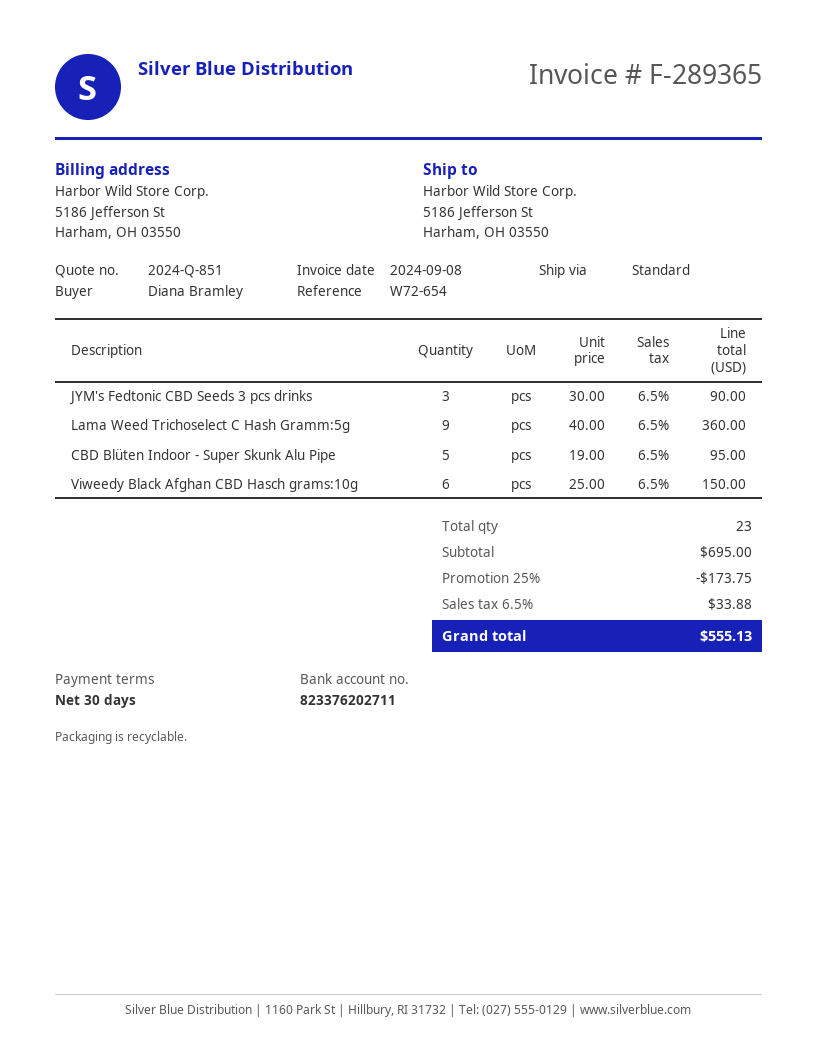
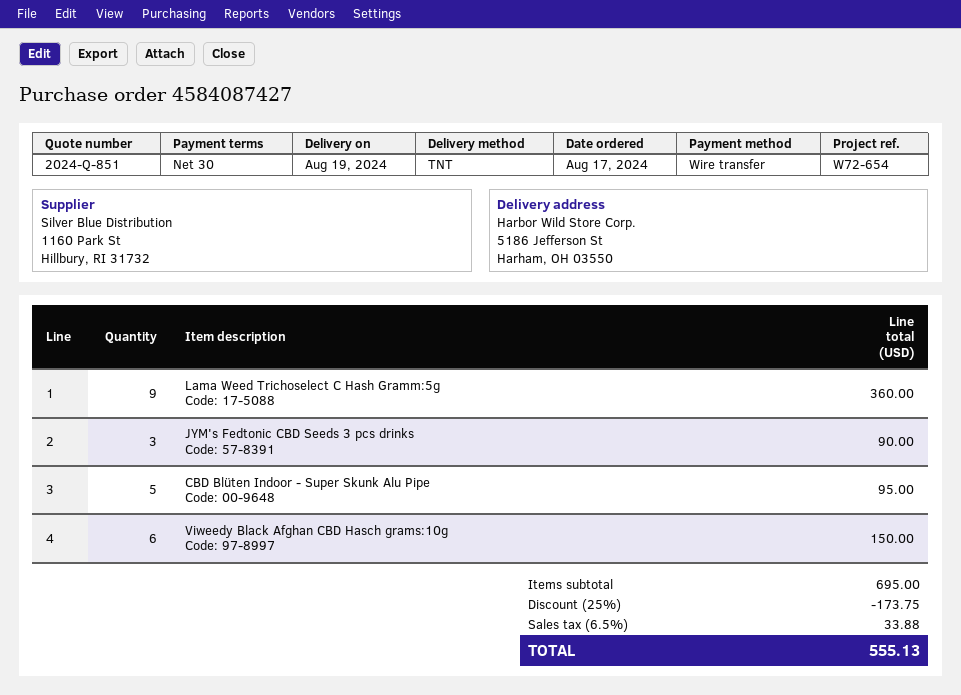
shipping method: standard -> TNT

